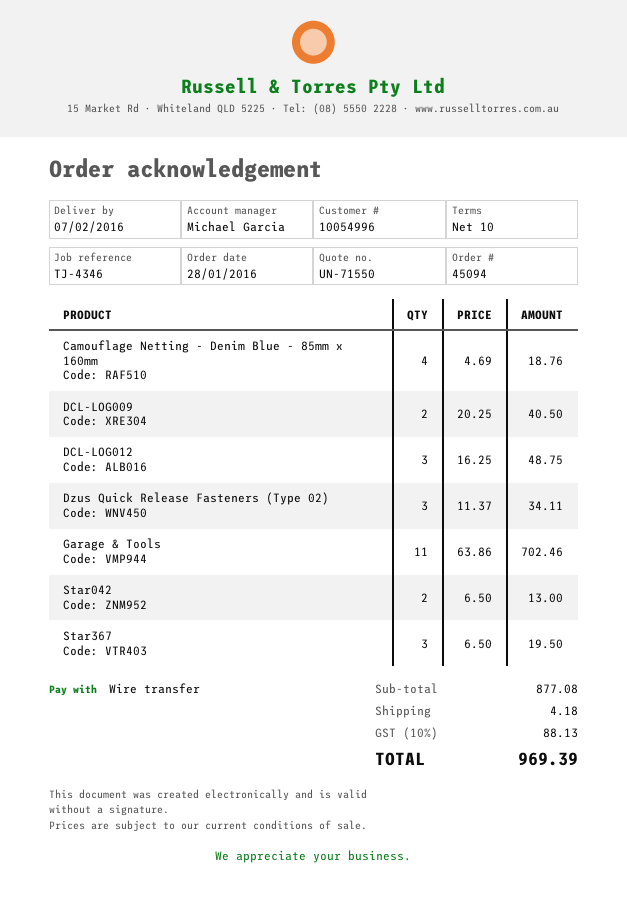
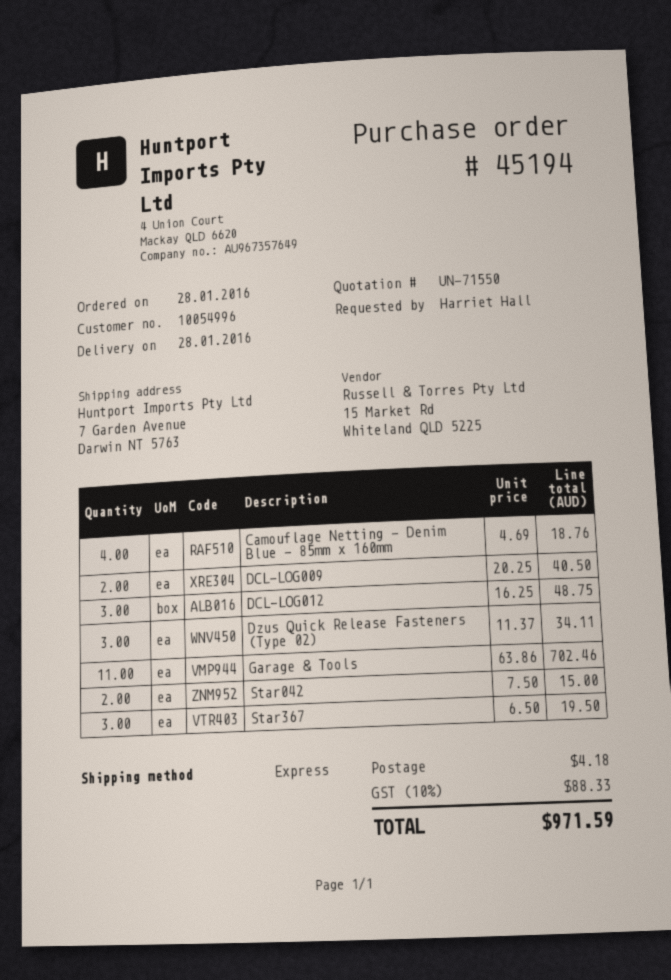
order number: 45094 -> 45194
delivery date: 2016-02-07 -> 2016-01-28
Star042: 2 x 6.50 = 13.00 -> 2 x 7.50 = 15.00
tax: 10% = 88.13 -> 10% = 88.33
total: 969.39 -> 971.59

